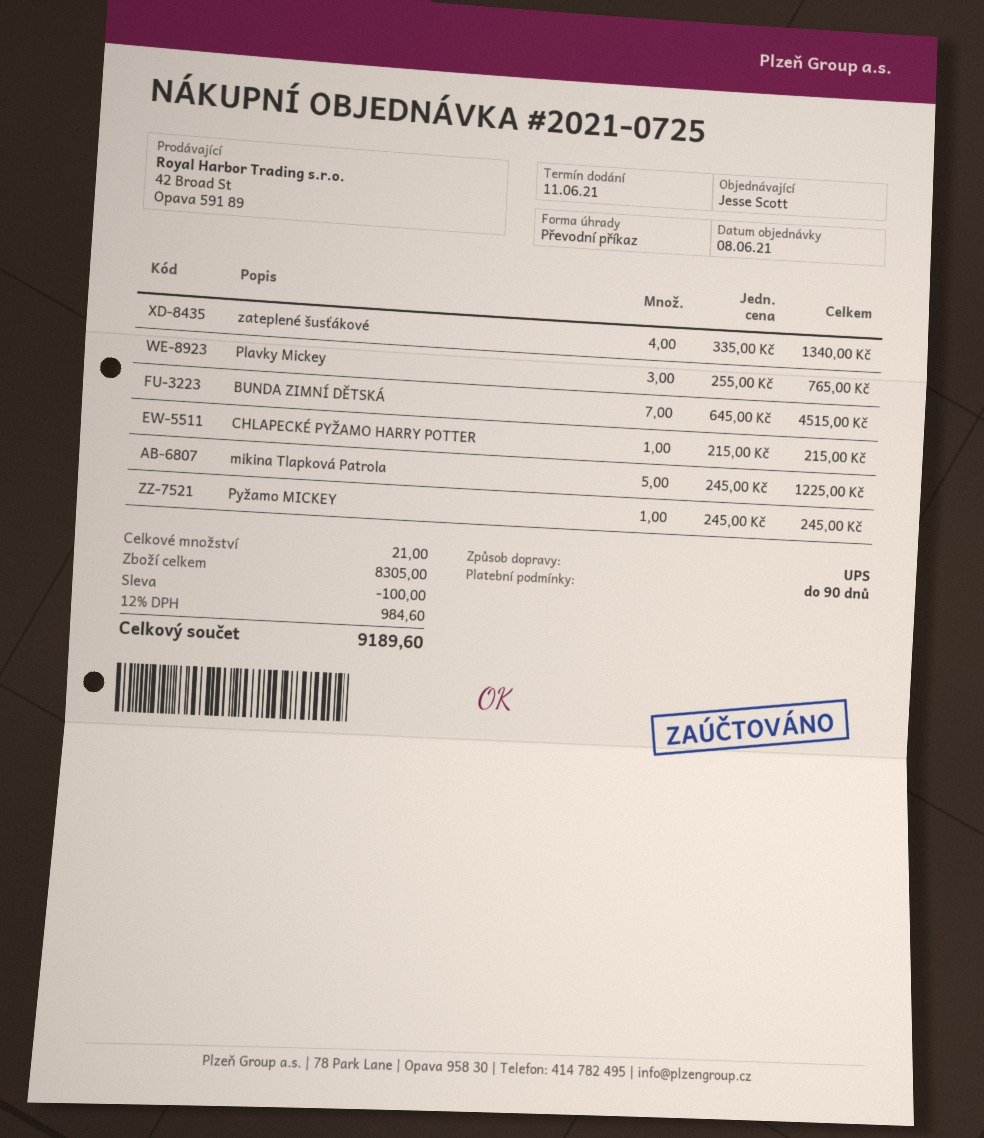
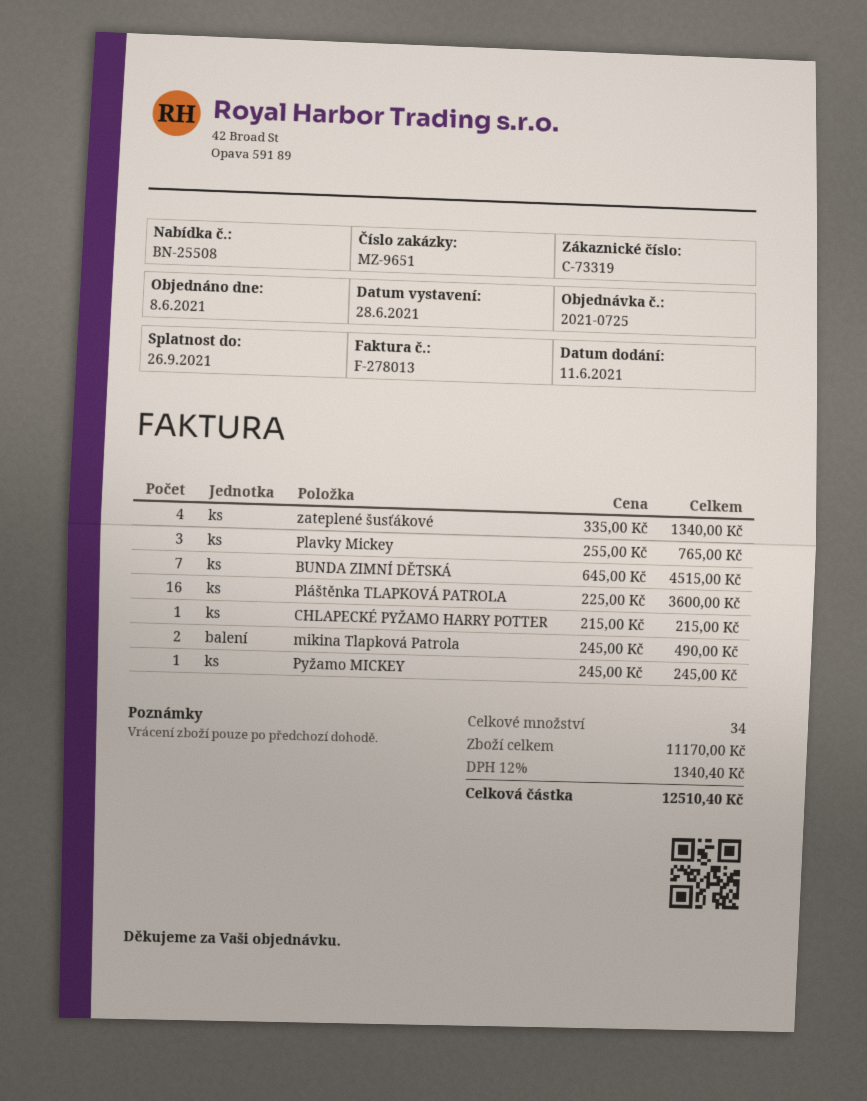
mikina Tlapková Patrola: 5 x 245.00 = 1225.00 -> 2 x 245.00 = 490.00
Pláštěnka TLAPKOVÁ PATROLA: none -> 16 x 225.00 = 3600.00
total quantity: 21 -> 34
subtotal: 8305.00 -> 11170.00
discount: 100.00 -> none
tax: 12% = 984.60 -> 12% = 1340.40
total: 9189.60 -> 12510.40

